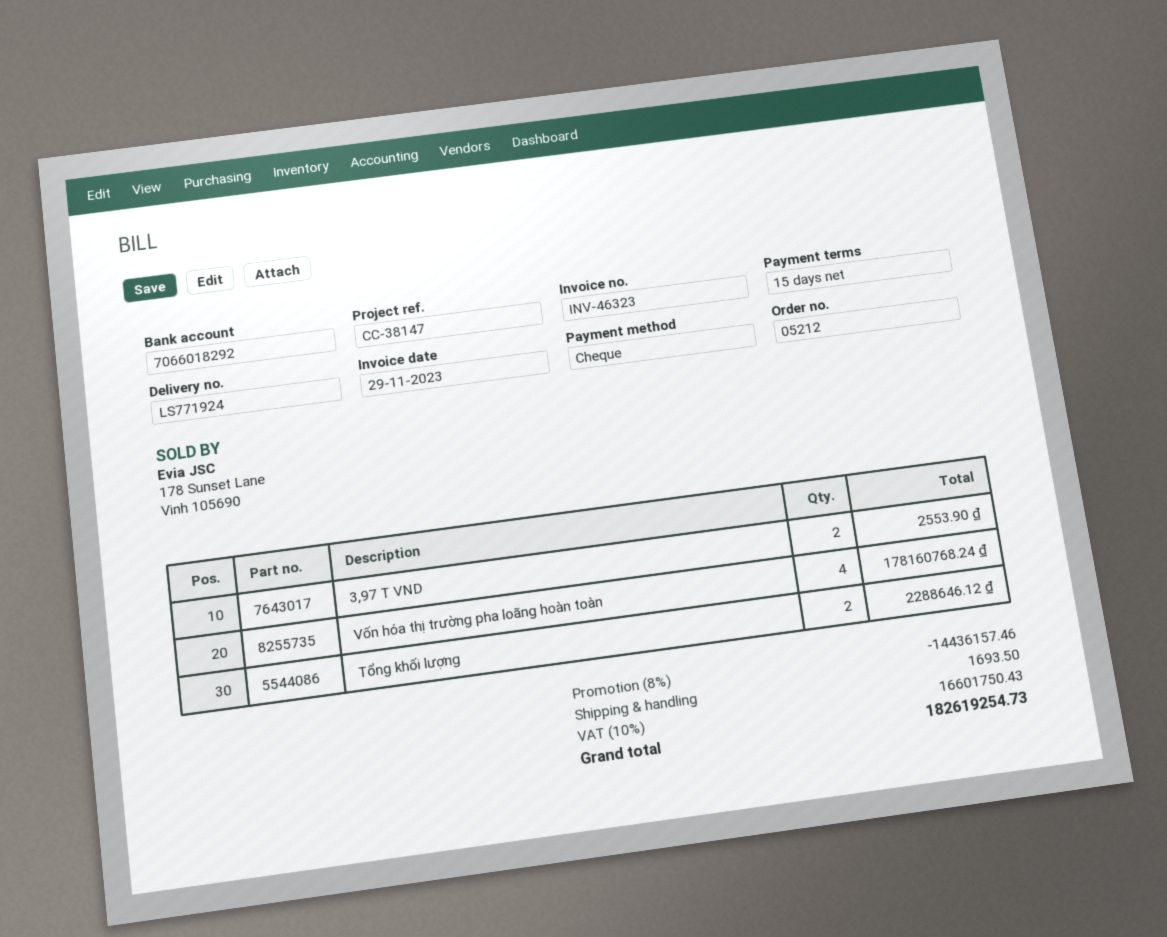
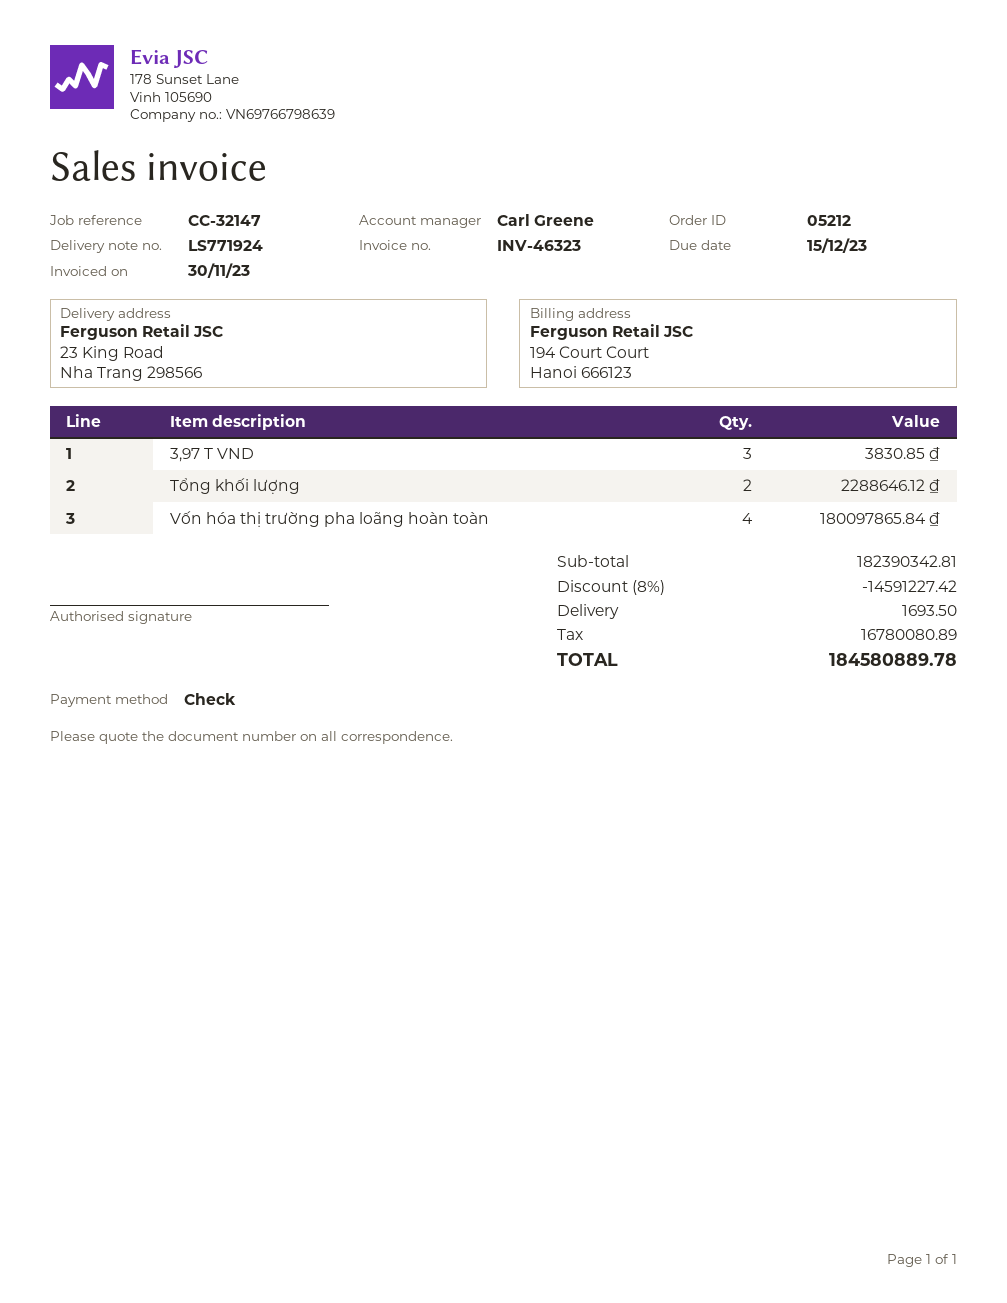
invoice date: 2023-11-29 -> 2023-11-30
reference: CC-38147 -> CC-32147
3,97 T VND: 2 for 2553.90 -> 3 for 3830.85
Vốn hóa thị trường pha loãng hoàn toàn: 4 for 178160768.24 -> 4 for 180097865.84
discount: 8% = 14436157.46 -> 8% = 14591227.42
tax: 16601750.43 -> 16780080.89
total: 182619254.73 -> 184580889.78

